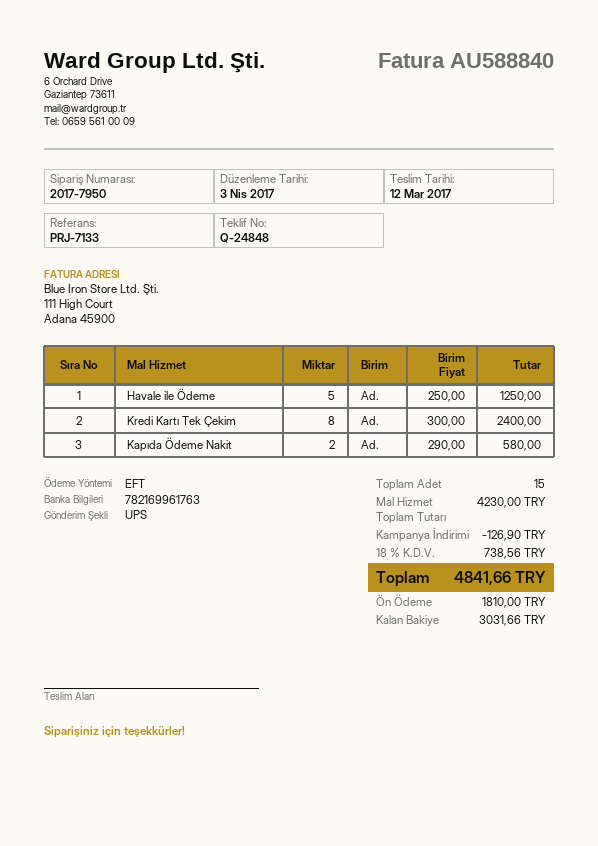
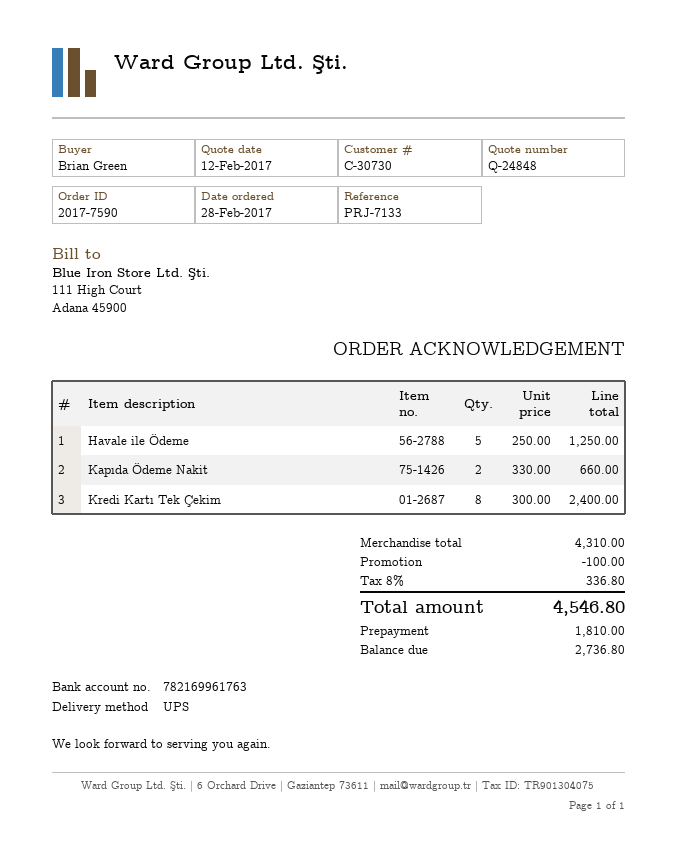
order number: 2017-7950 -> 2017-7590
Kapıda Ödeme Nakit: 2 x 290.00 = 580.00 -> 2 x 330.00 = 660.00
subtotal: 4230.00 -> 4310.00
discount: 126.90 -> 100.00
tax: 18% = 738.56 -> 8% = 336.80
total: 4841.66 -> 4546.80
balance: 3031.66 -> 2736.80

